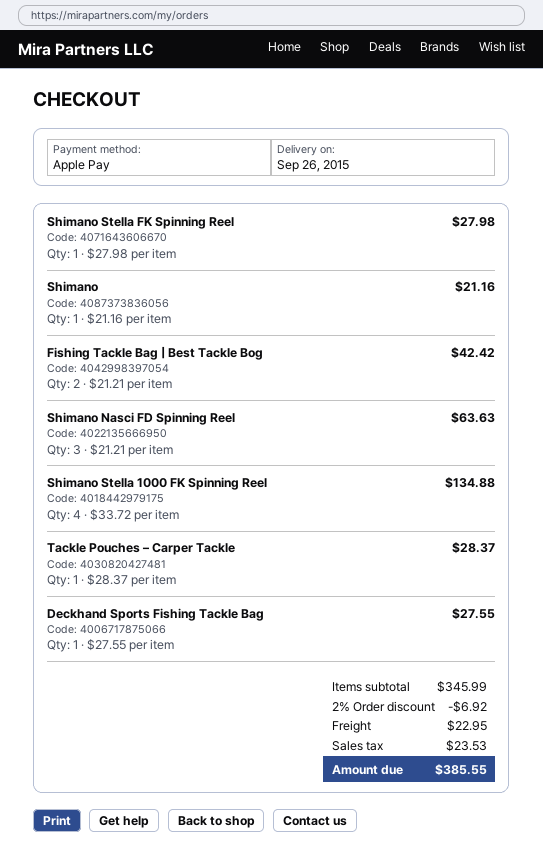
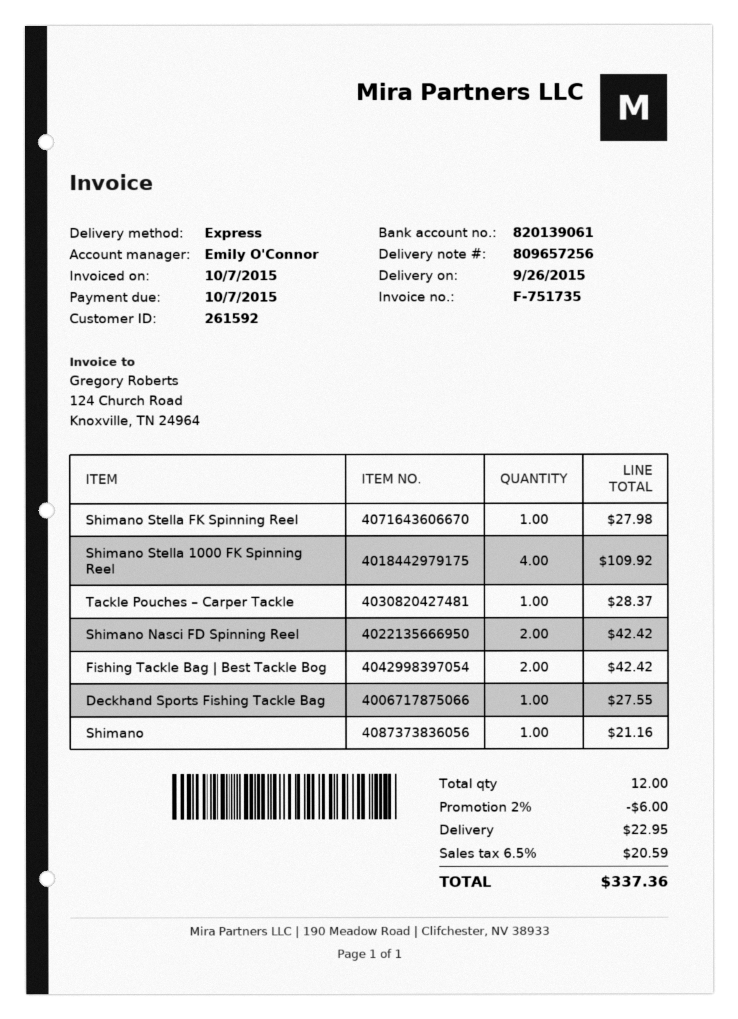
Shimano Nasci FD Spinning Reel: 3 for 63.63 -> 2 for 42.42
Shimano Stella 1000 FK Spinning Reel: 4 for 134.88 -> 4 for 109.92
discount: 2% = 6.92 -> 2% = 6.00
tax: 23.53 -> 20.59
total: 385.55 -> 337.36

